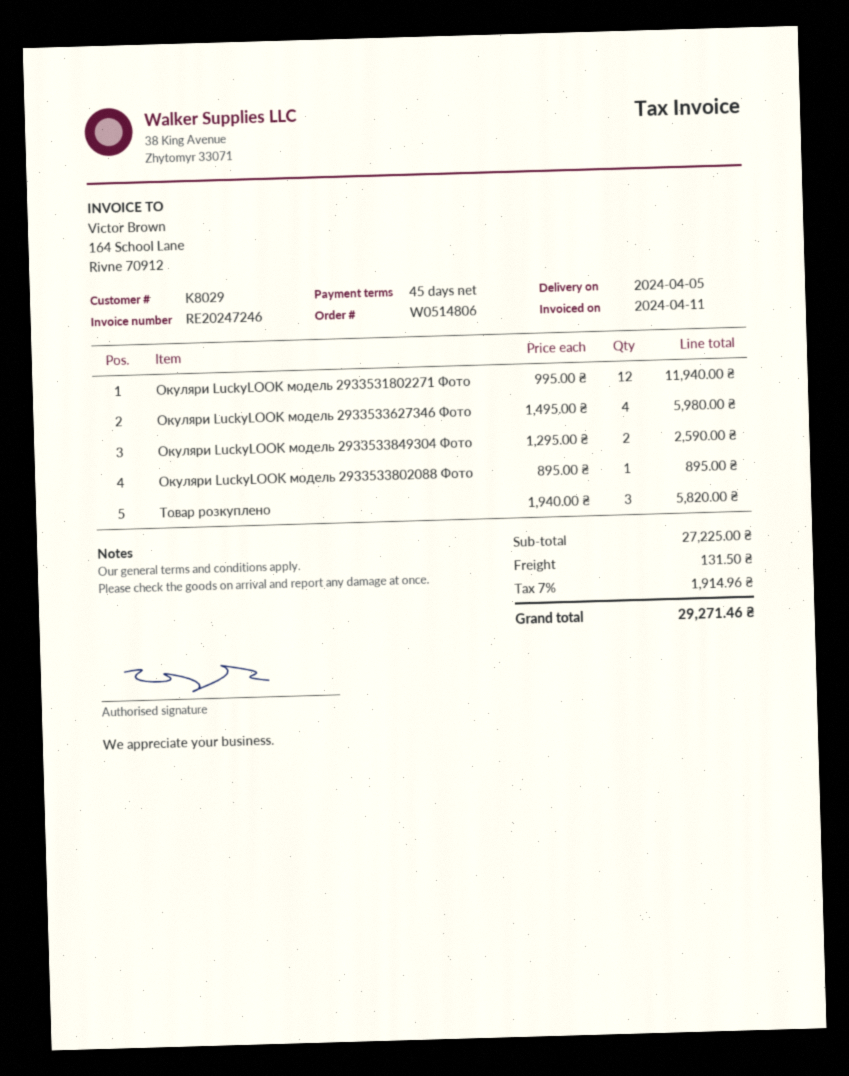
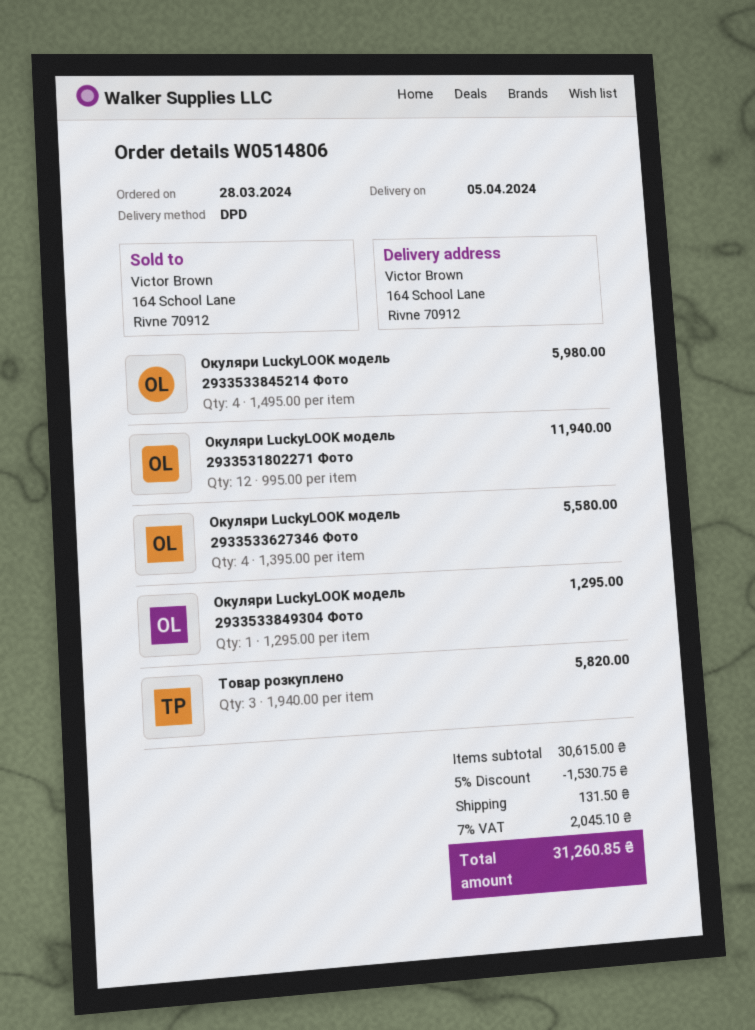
Окуляри LuckyLOOK модель 2933533627346 Фото: 4 x 1495.00 = 5980.00 -> 4 x 1395.00 = 5580.00
Окуляри LuckyLOOK модель 2933533849304 Фото: 2 x 1295.00 = 2590.00 -> 1 x 1295.00 = 1295.00
Окуляри LuckyLOOK модель 2933533802088 Фото: 1 x 895.00 = 895.00 -> none
Окуляри LuckyLOOK модель 2933533845214 Фото: none -> 4 x 1495.00 = 5980.00
subtotal: 27225.00 -> 30615.00
discount: none -> 5% = 1530.75
tax: 7% = 1914.96 -> 7% = 2045.10
total: 29271.46 -> 31260.85

